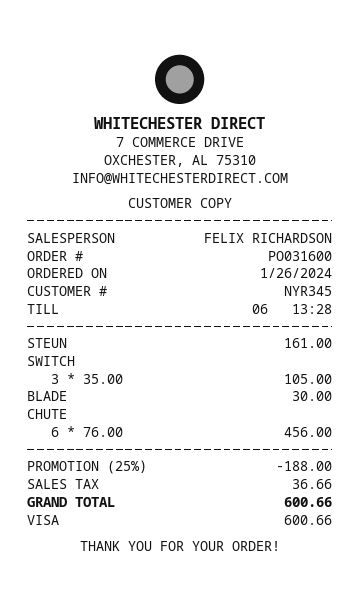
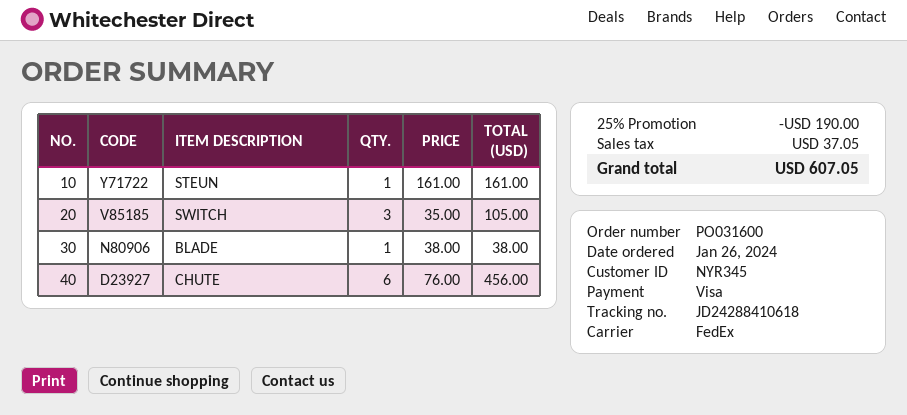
BLADE: 1 x 30.00 = 30.00 -> 1 x 38.00 = 38.00
discount: 25% = 188.00 -> 25% = 190.00
tax: 36.66 -> 37.05
total: 600.66 -> 607.05

